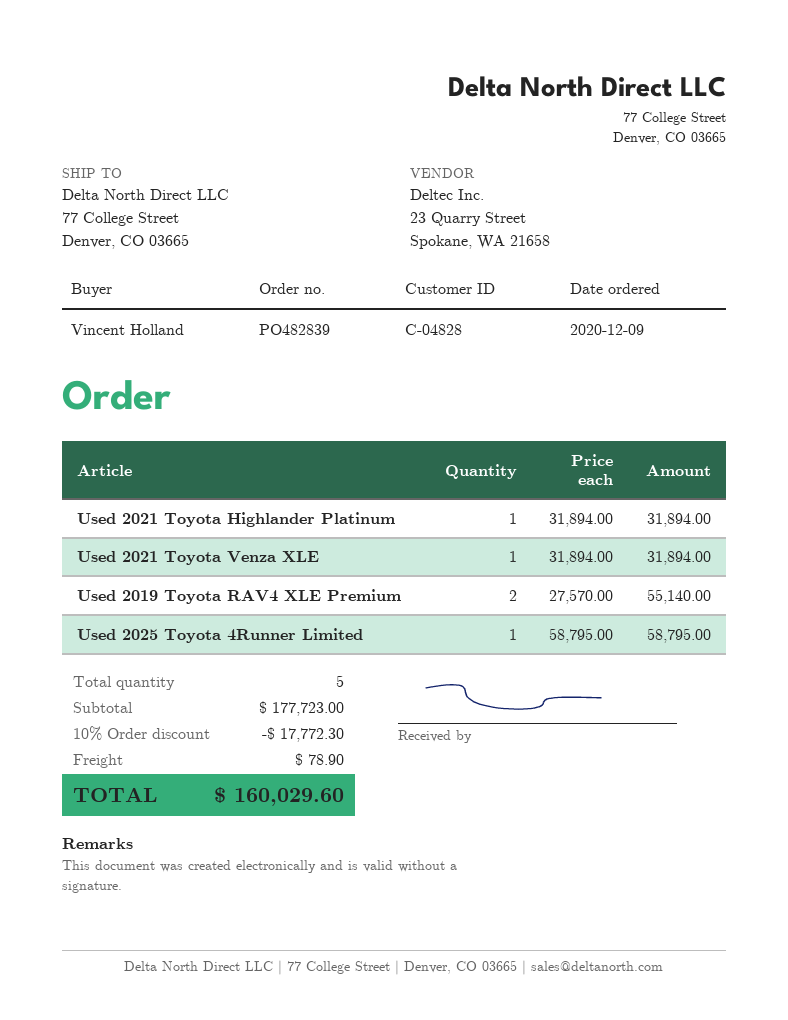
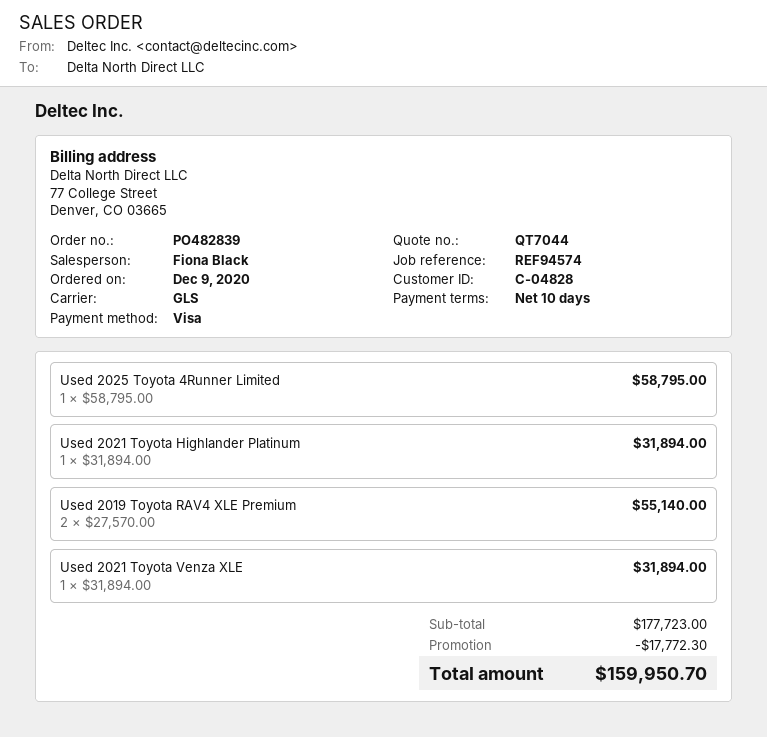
shipping: 78.90 -> none
total: 160029.60 -> 159950.70

